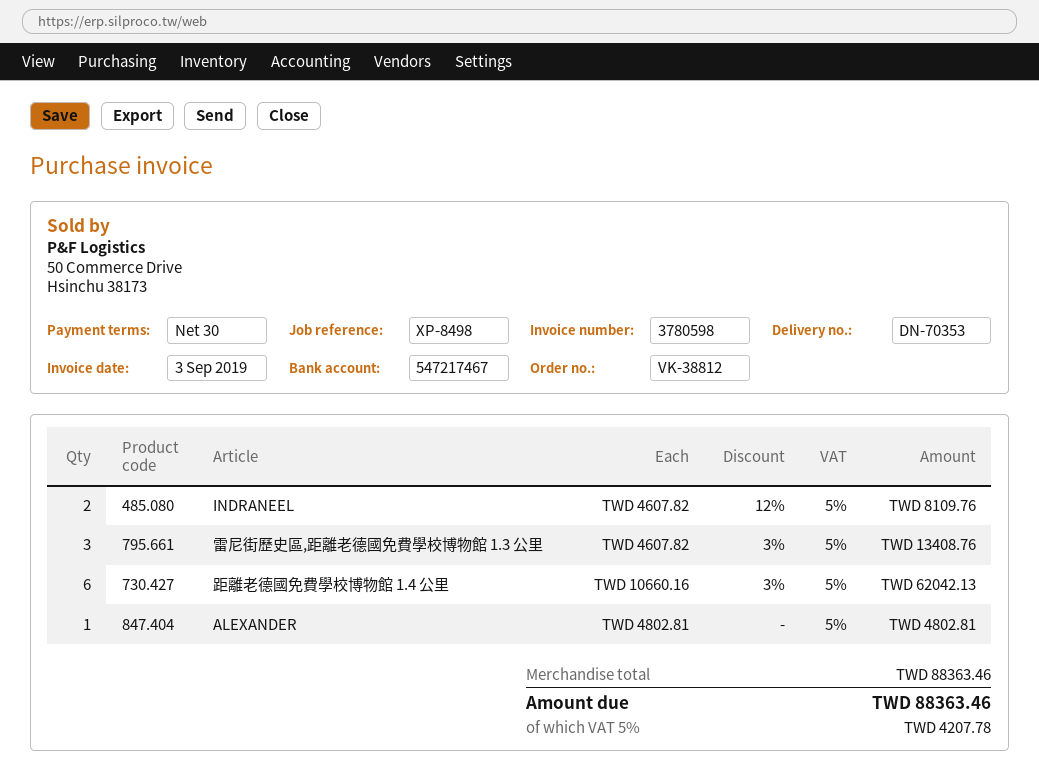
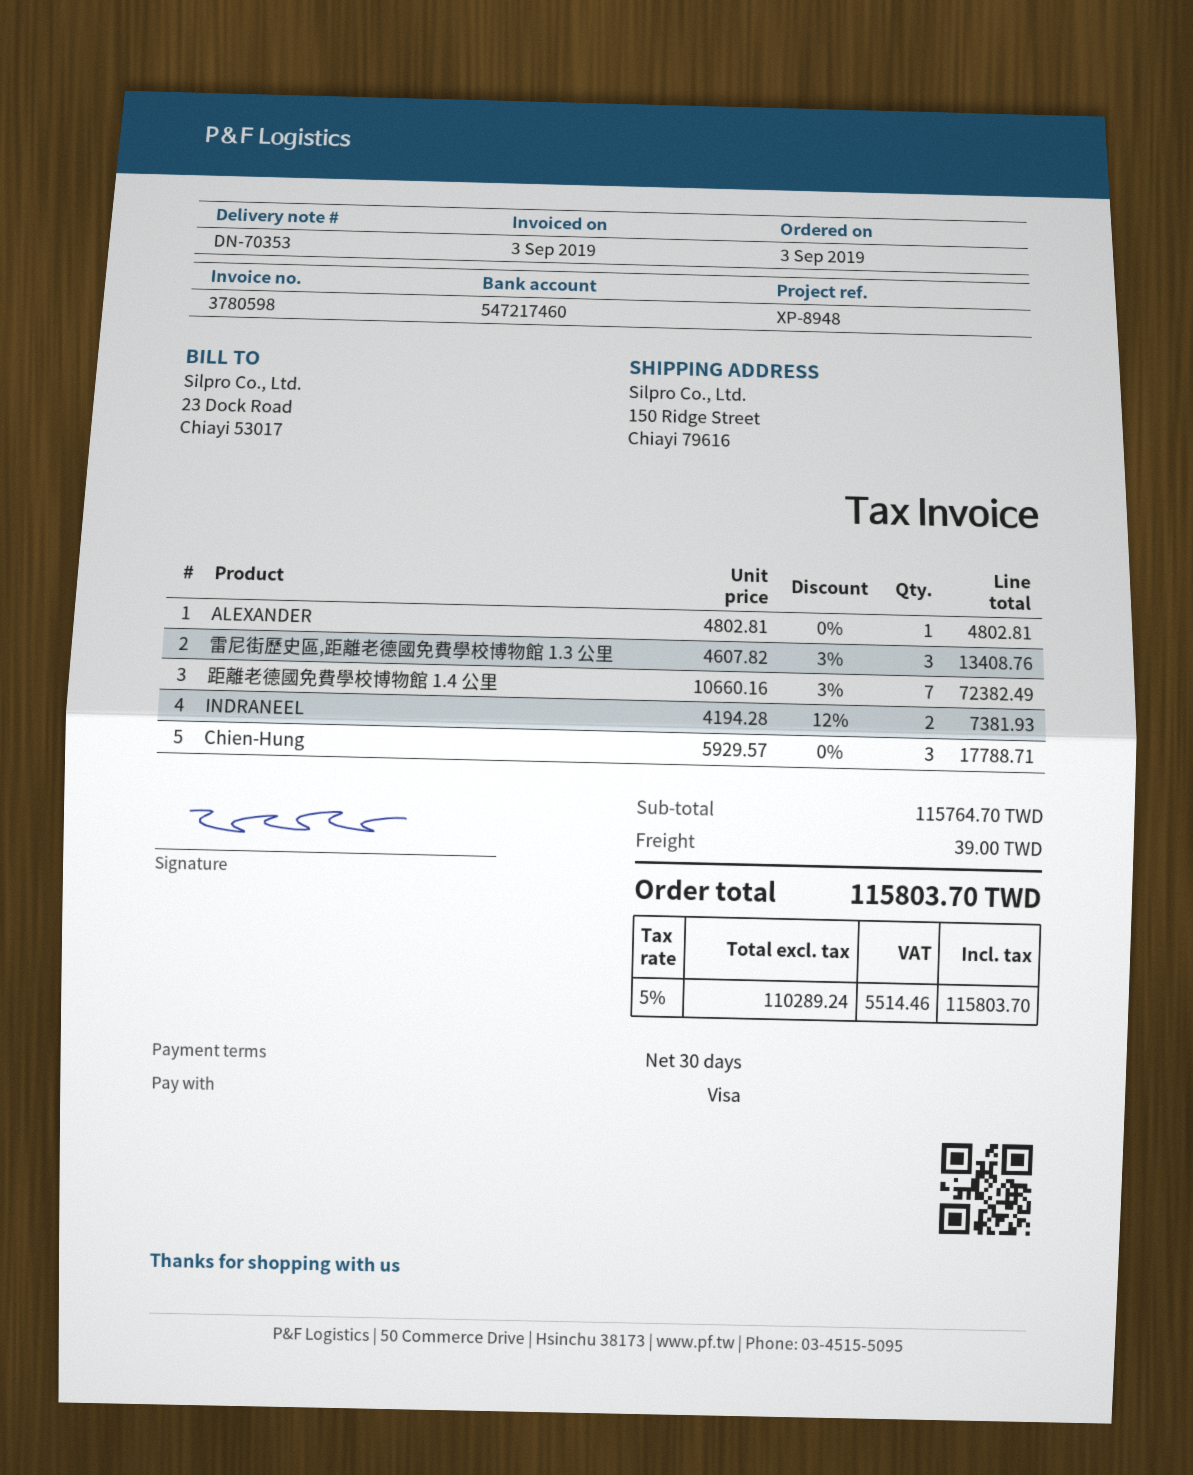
reference: XP-8498 -> XP-8948
bank account: 547217467 -> 547217460
INDRANEEL: 2 x 4607.82 - 12% = 8109.76 -> 2 x 4194.28 - 12% = 7381.93
距離老德國免費學校博物館 1.4 公里: 6 x 10660.16 - 3% = 62042.13 -> 7 x 10660.16 - 3% = 72382.49
Chien-Hung: none -> 3 x 5929.57 = 17788.71
subtotal: 88363.46 -> 115764.70
shipping: none -> 39.00
tax: 5% = 4207.78 -> 5% = 5514.46
total: 88363.46 -> 115803.70

